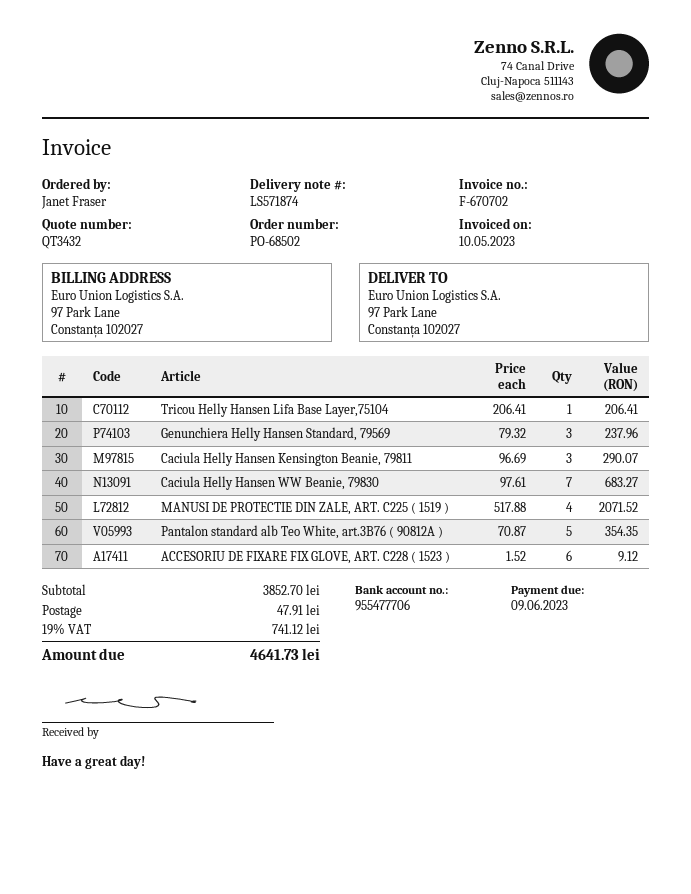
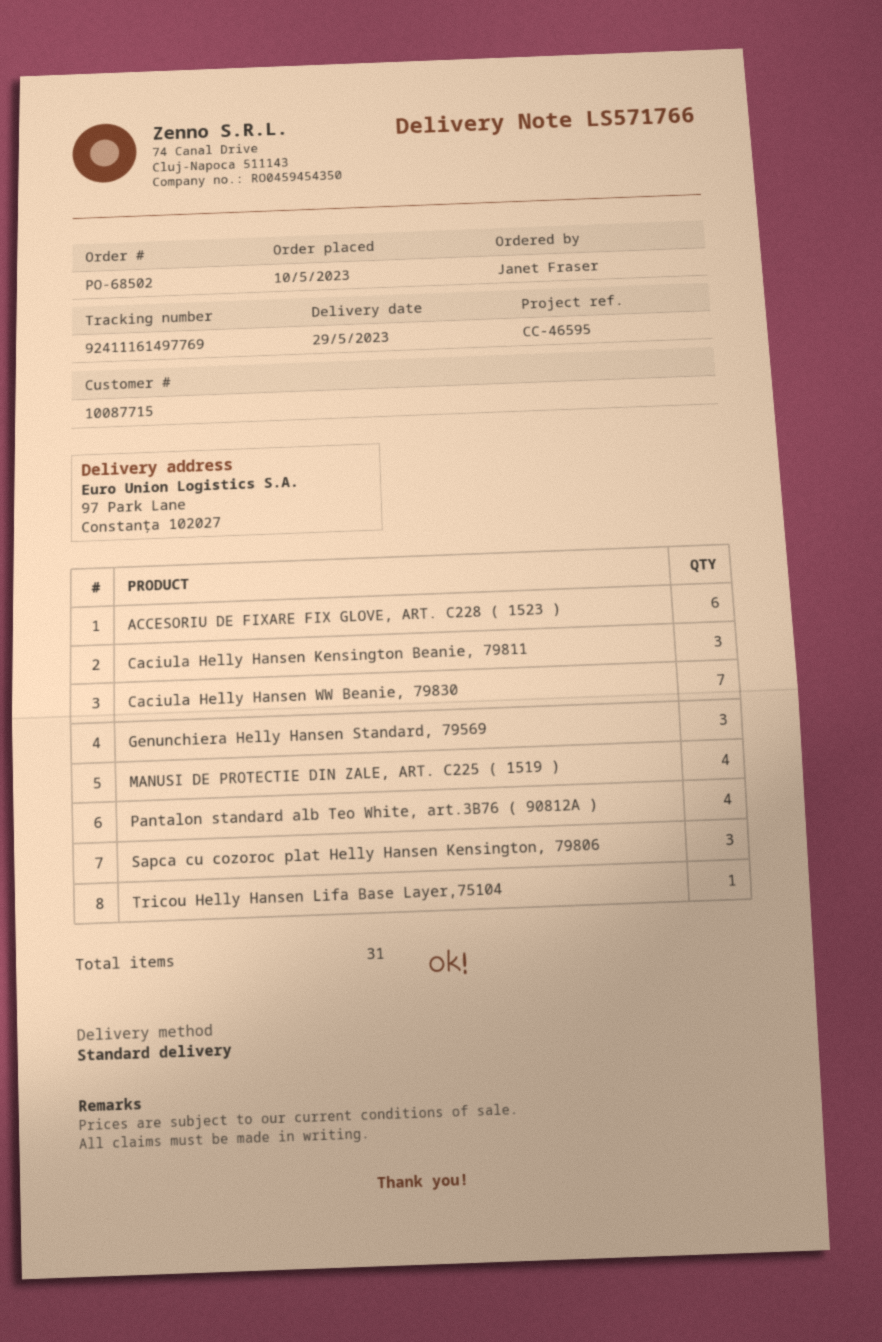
delivery note number: LS571874 -> LS571766
Pantalon standard alb Teo White, art.3B76 ( 90812A ): 5 -> 4
Sapca cu cozoroc plat Helly Hansen Kensington, 79806: none -> 3

